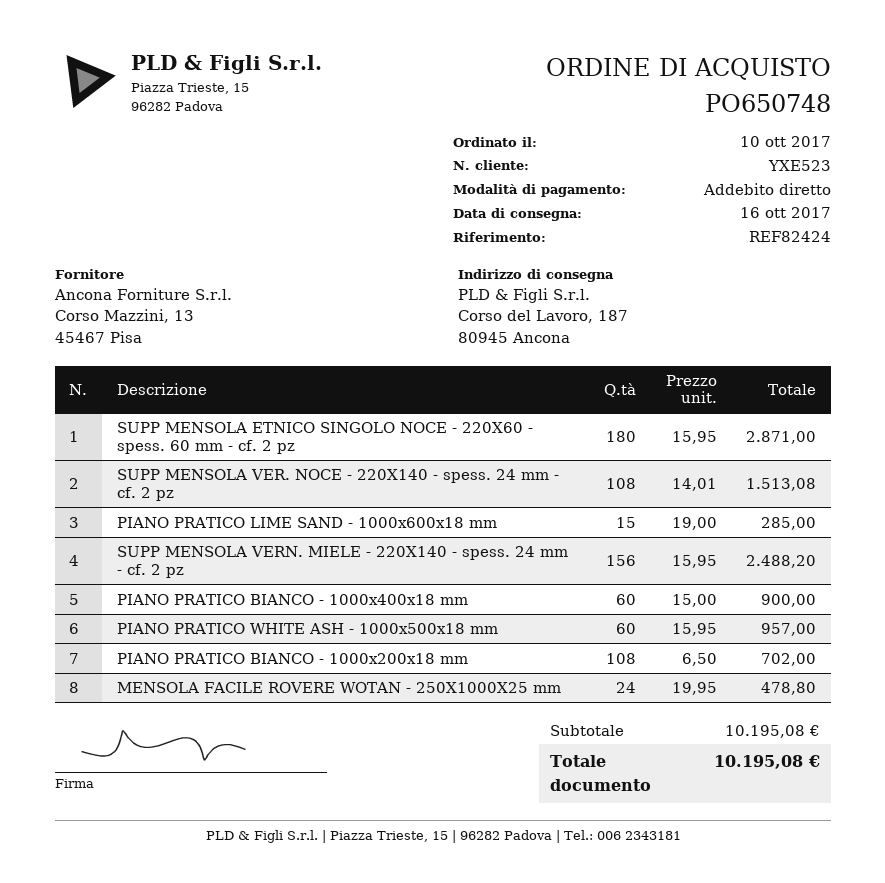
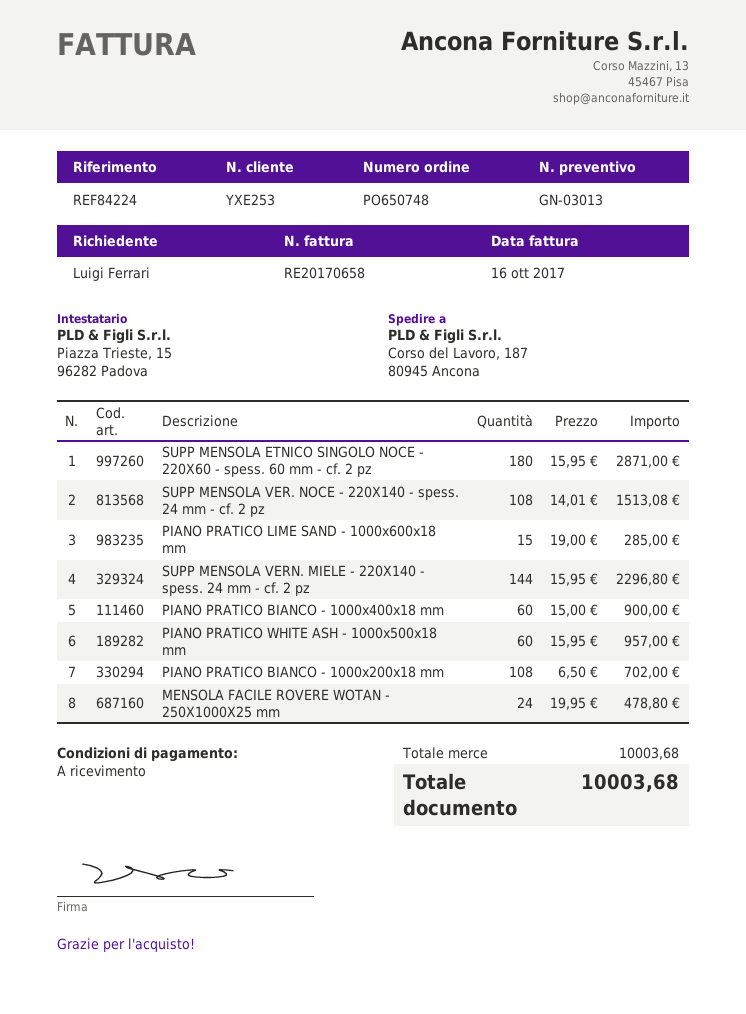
customer number: YXE523 -> YXE253
reference: REF82424 -> REF84224
SUPP MENSOLA VERN. MIELE - 220X140 - spess. 24 mm - cf. 2 pz: 156 x 15.95 = 2488.20 -> 144 x 15.95 = 2296.80
subtotal: 10195.08 -> 10003.68
total: 10195.08 -> 10003.68

